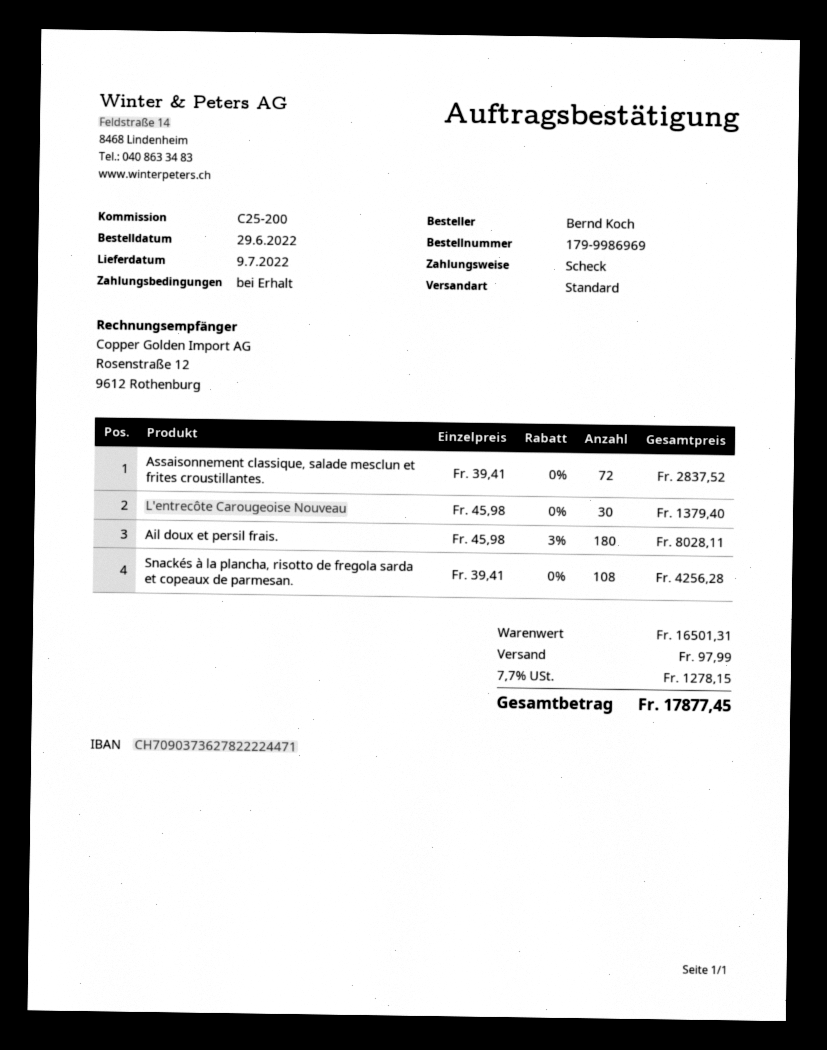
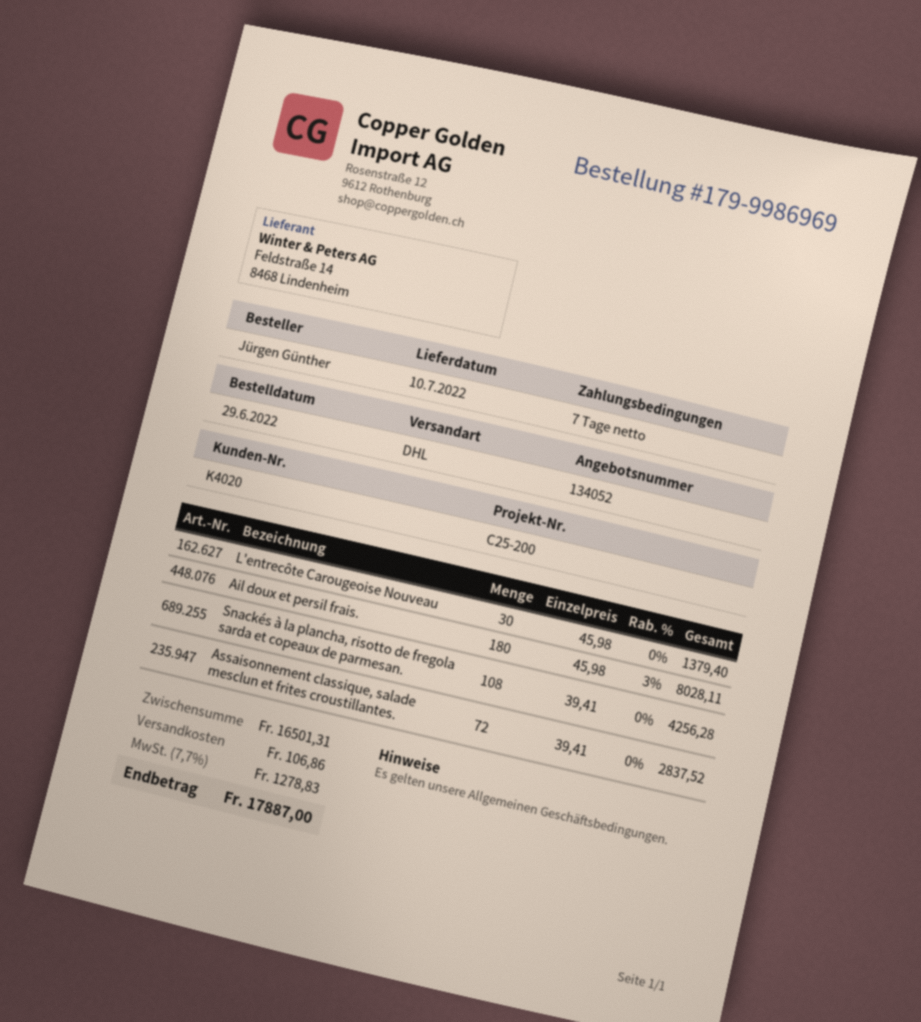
delivery date: 2022-07-09 -> 2022-07-10
payment terms: on receipt -> 7 days
ordered by: Bernd Koch -> Jürgen Günther
shipping method: standard -> DHL
shipping: 97.99 -> 106.86
tax: 7.7% = 1278.15 -> 7.7% = 1278.83
total: 17877.45 -> 17887.00

